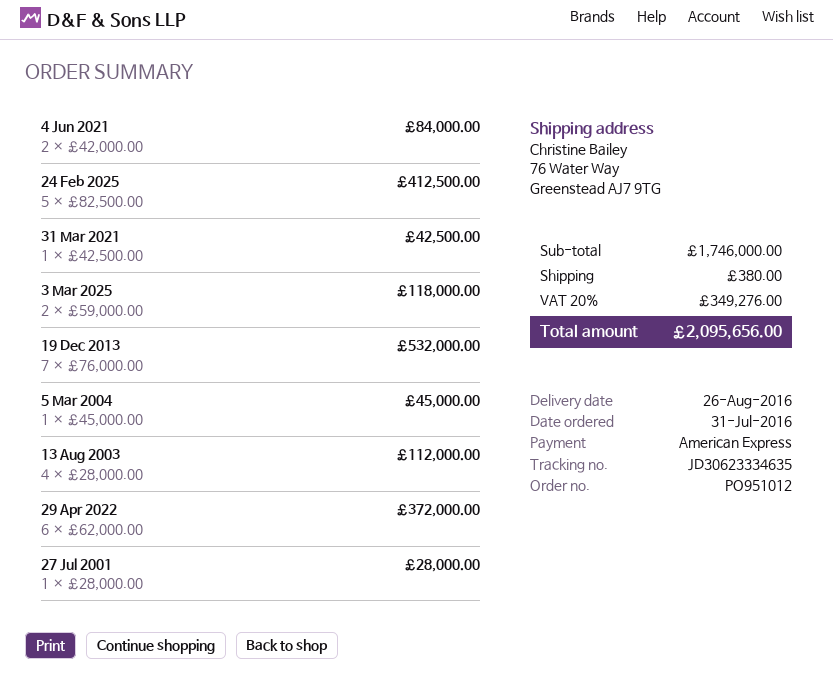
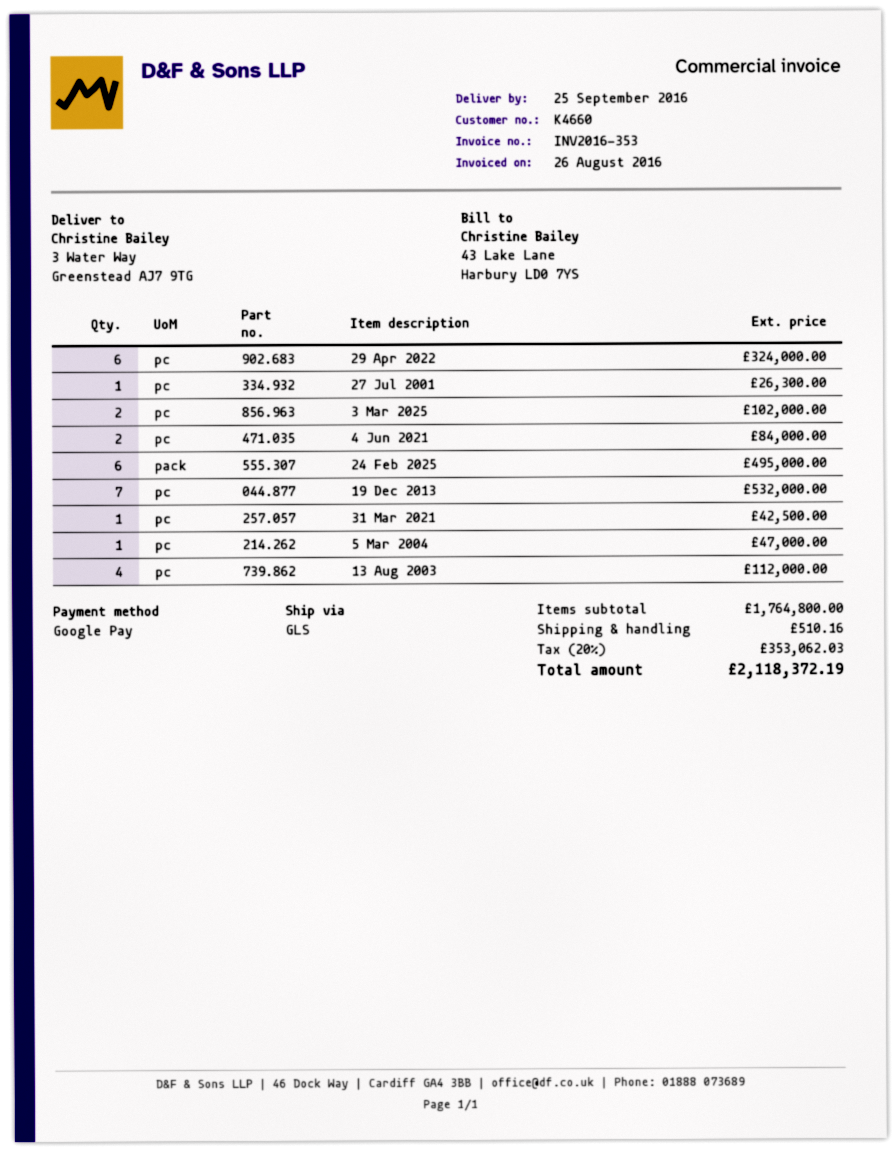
delivery date: 2016-08-26 -> 2016-09-25
payment method: American Express -> Google Pay
ship to: 76 Water Way, Greenstead AJ7 9TG -> 3 Water Way, Greenstead AJ7 9TG
24 Feb 2025: 5 for 412500.00 -> 6 for 495000.00
3 Mar 2025: 2 for 118000.00 -> 2 for 102000.00
5 Mar 2004: 1 for 45000.00 -> 1 for 47000.00
29 Apr 2022: 6 for 372000.00 -> 6 for 324000.00
27 Jul 2001: 1 for 28000.00 -> 1 for 26300.00
subtotal: 1746000.00 -> 1764800.00
shipping: 380.00 -> 510.16
tax: 20% = 349276.00 -> 20% = 353062.03
total: 2095656.00 -> 2118372.19

